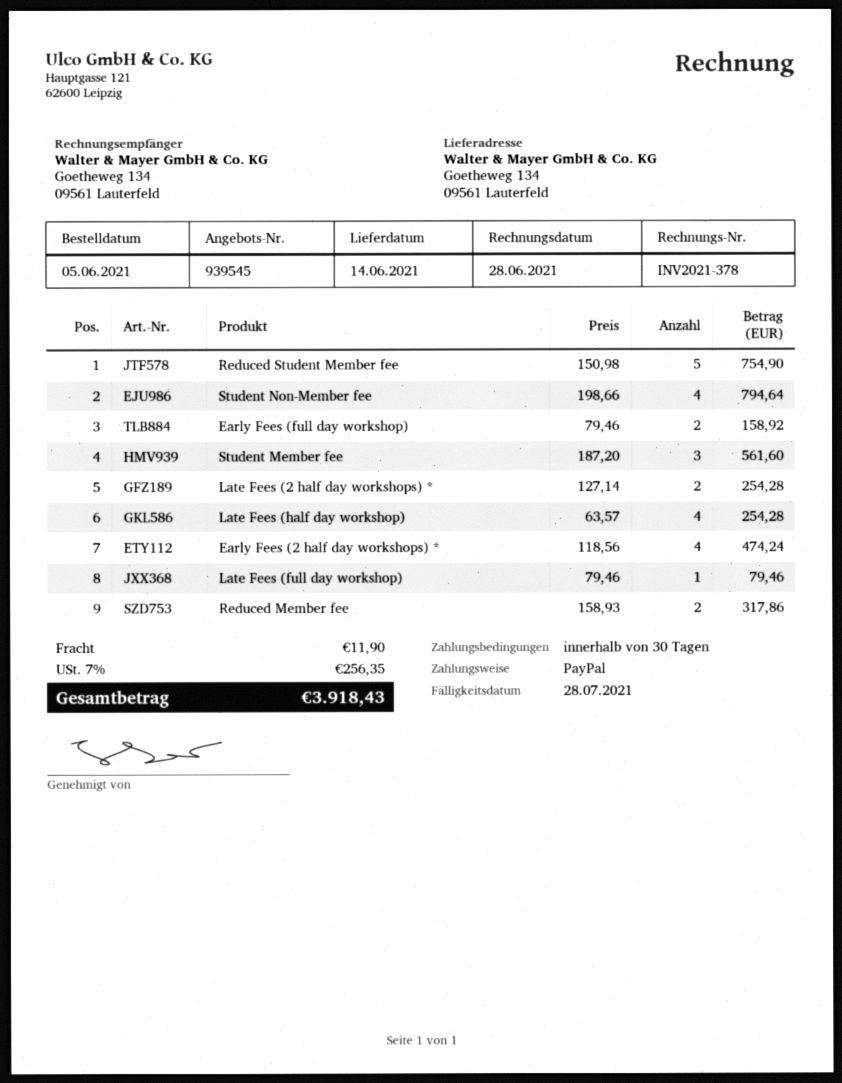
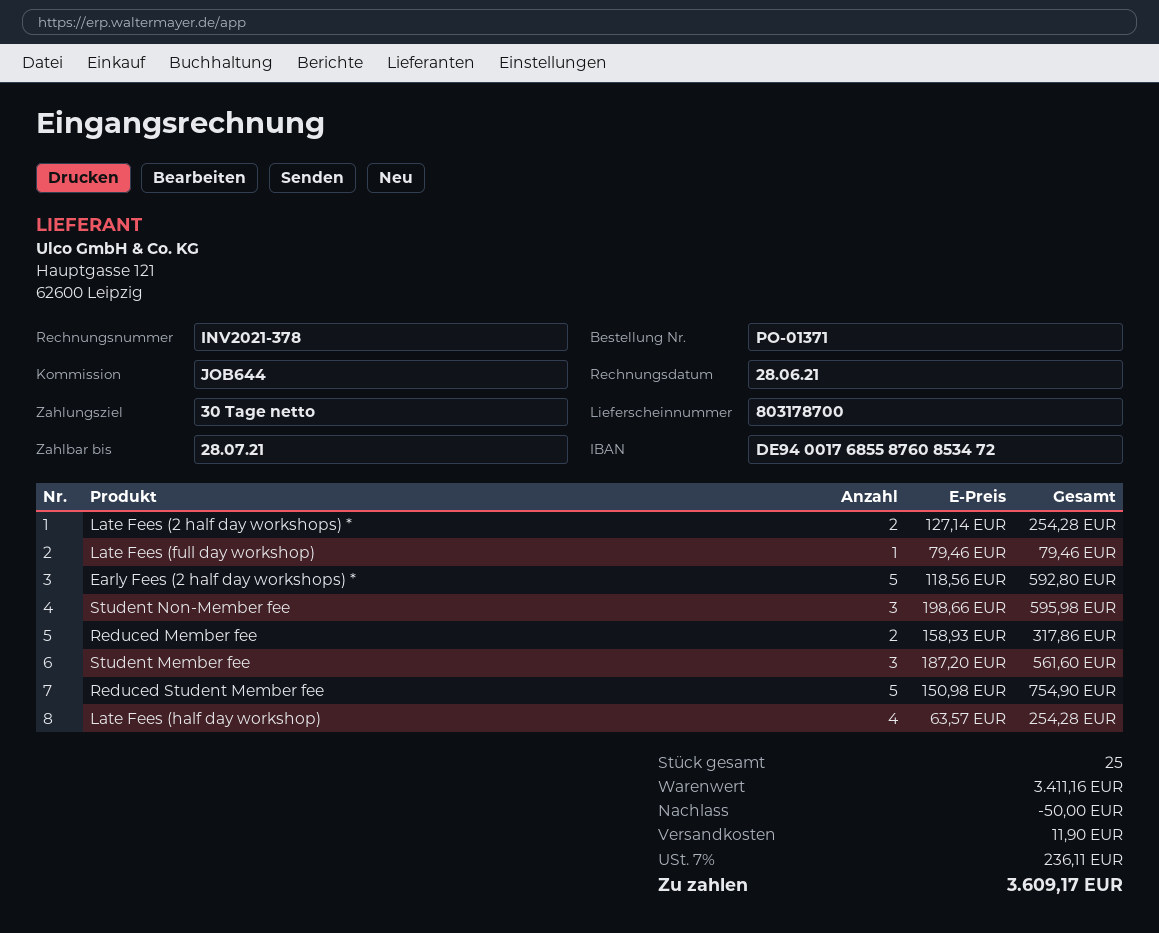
Student Non-Member fee: 4 x 198.66 = 794.64 -> 3 x 198.66 = 595.98
Early Fees (full day workshop): 2 x 79.46 = 158.92 -> none
Early Fees (2 half day workshops) *: 4 x 118.56 = 474.24 -> 5 x 118.56 = 592.80
discount: none -> 50.00
tax: 7% = 256.35 -> 7% = 236.11
total: 3918.43 -> 3609.17

